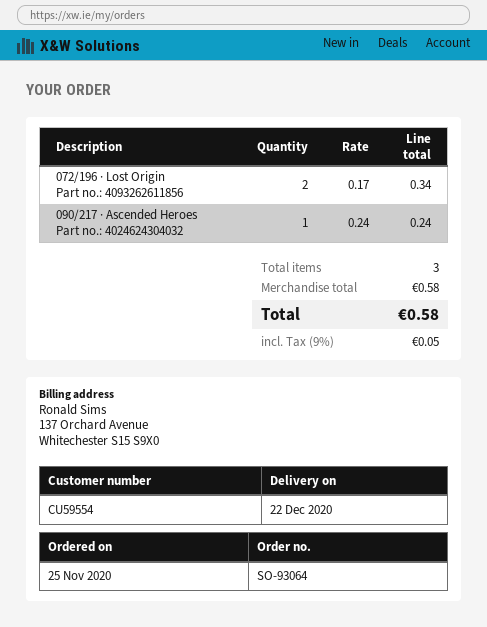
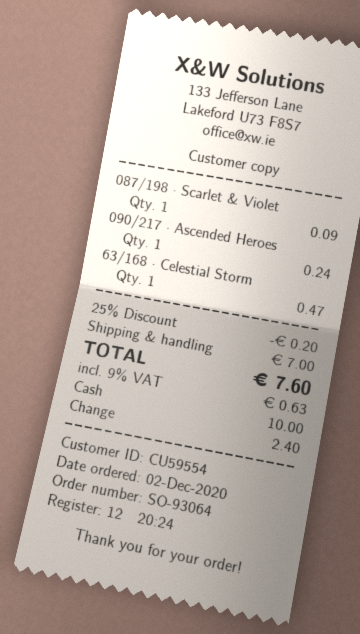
order date: 2020-11-25 -> 2020-12-02
072/196 · Lost Origin: 2 for 0.34 -> none
087/198 · Scarlet & Violet: none -> 1 for 0.09
63/168 · Celestial Storm: none -> 1 for 0.47
discount: none -> 25% = 0.20
shipping: none -> 7.00
tax: 9% = 0.05 -> 9% = 0.63
total: 0.58 -> 7.60

